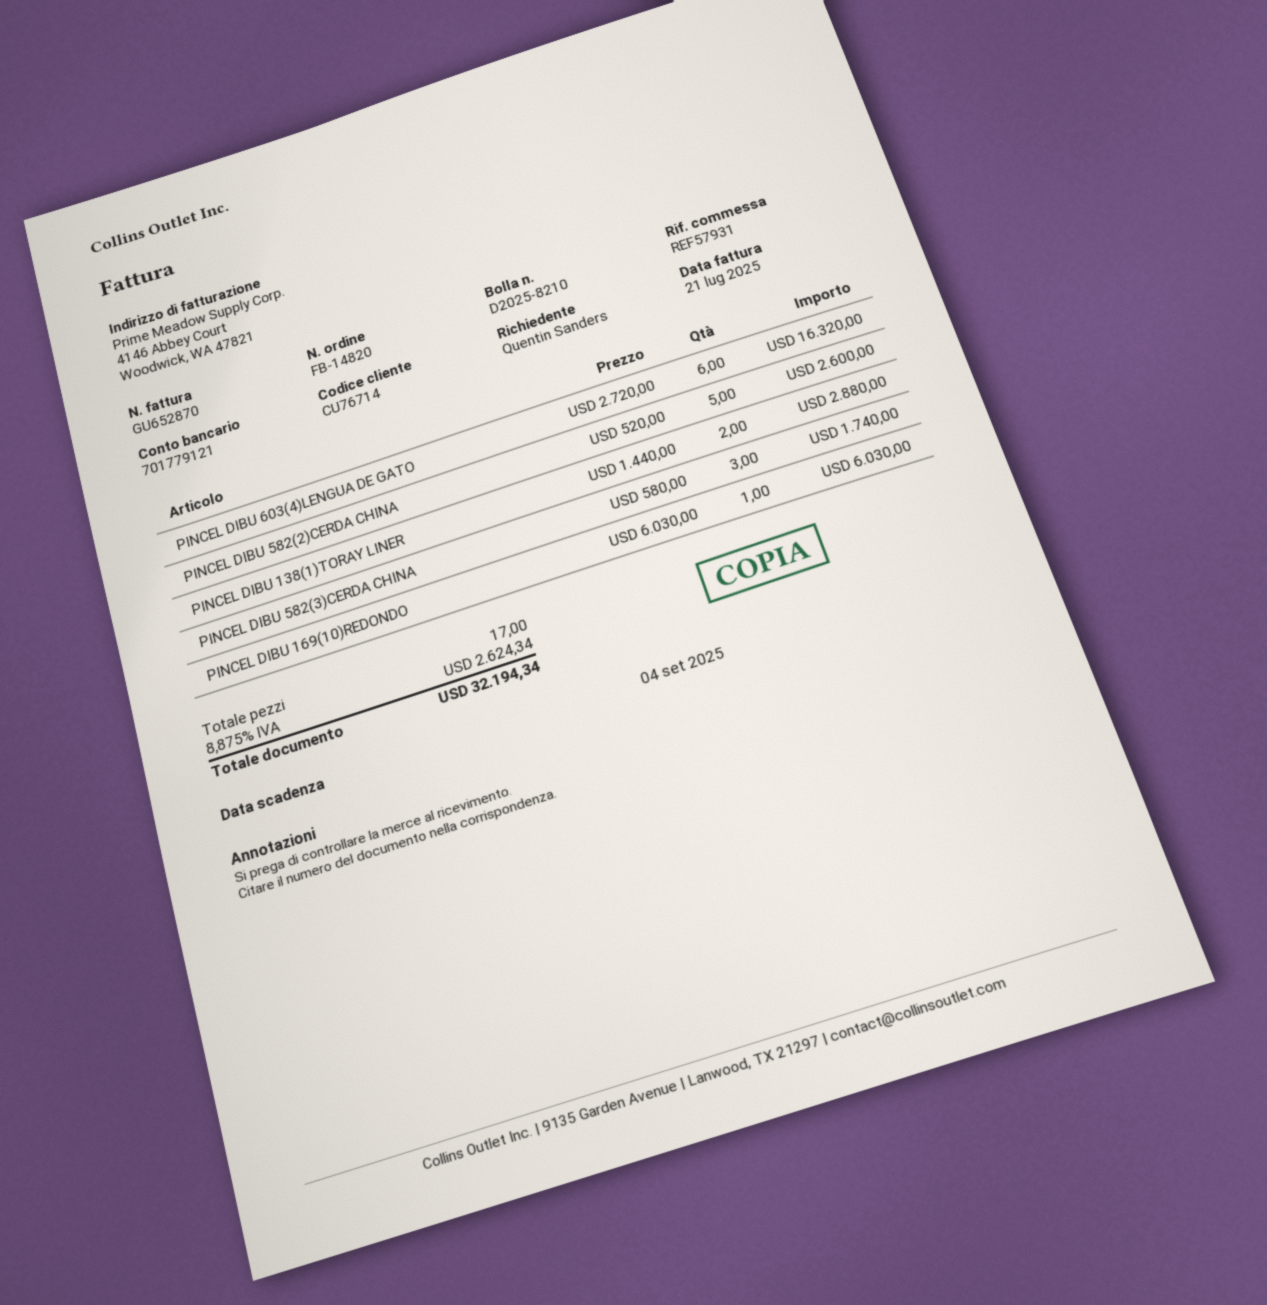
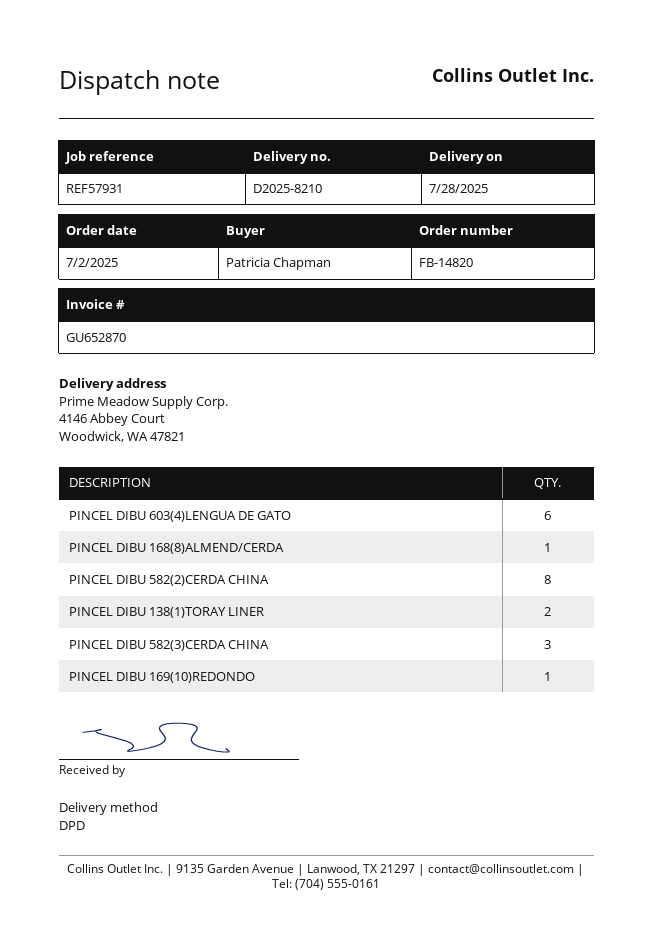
ordered by: Quentin Sanders -> Patricia Chapman
PINCEL DIBU 582(2)CERDA CHINA: 5 -> 8
PINCEL DIBU 168(8)ALMEND/CERDA: none -> 1

